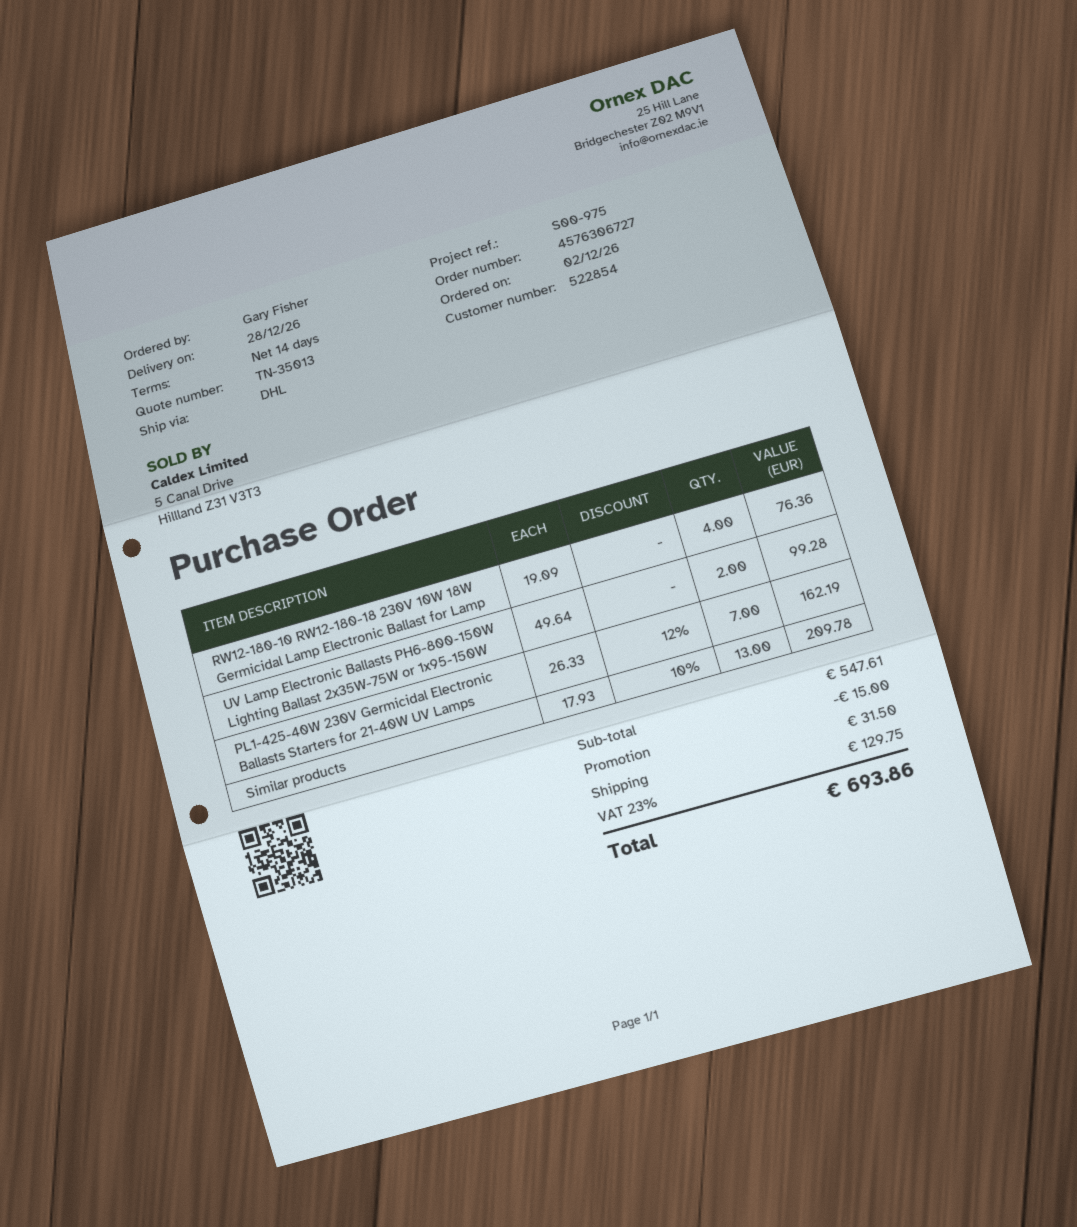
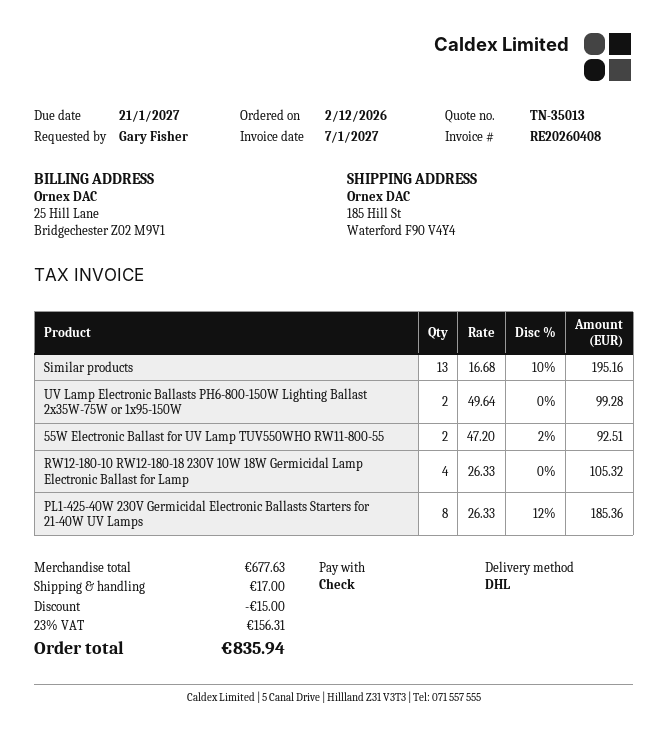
RW12-180-10 RW12-180-18 230V 10W 18W Germicidal Lamp Electronic Ballast for Lamp: 4 x 19.09 = 76.36 -> 4 x 26.33 = 105.32
PL1-425-40W 230V Germicidal Electronic Ballasts Starters for 21-40W UV Lamps: 7 x 26.33 - 12% = 162.19 -> 8 x 26.33 - 12% = 185.36
Similar products: 13 x 17.93 - 10% = 209.78 -> 13 x 16.68 - 10% = 195.16
55W Electronic Ballast for UV Lamp TUV550WHO RW11-800-55: none -> 2 x 47.20 - 2% = 92.51
subtotal: 547.61 -> 677.63
shipping: 31.50 -> 17.00
tax: 23% = 129.75 -> 23% = 156.31
total: 693.86 -> 835.94

